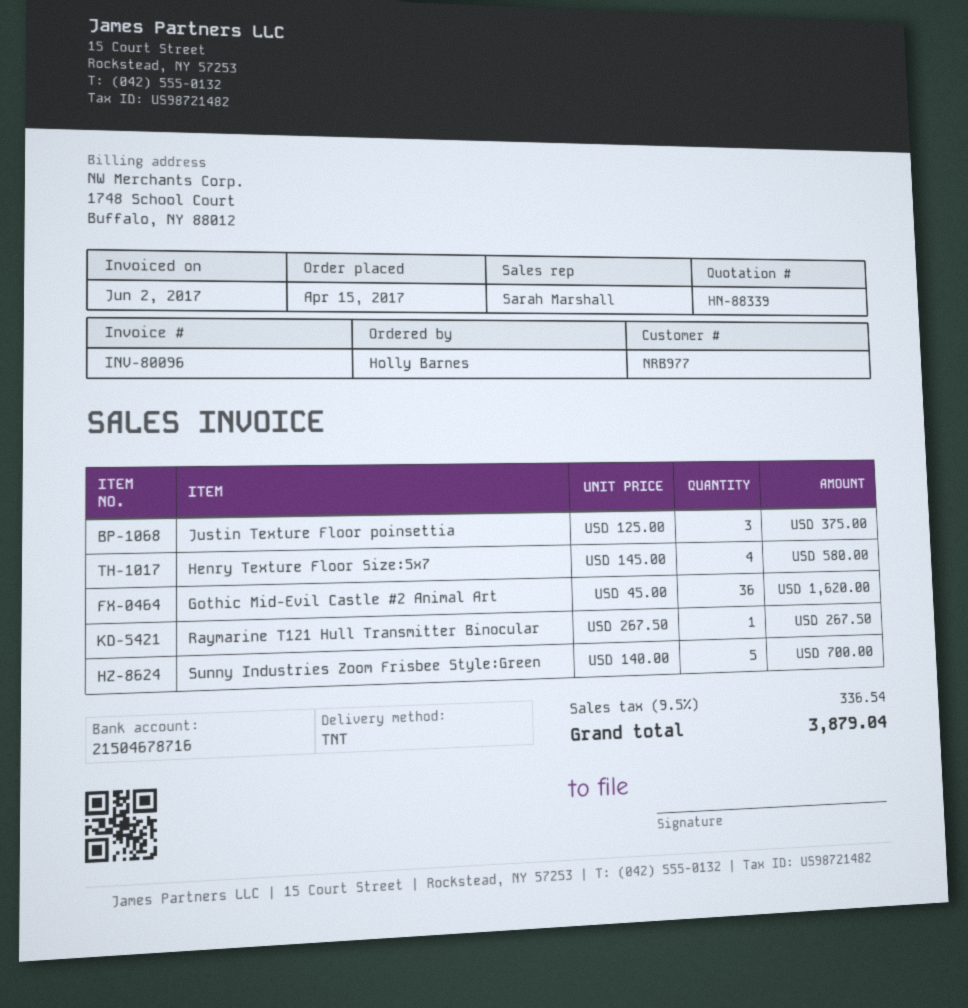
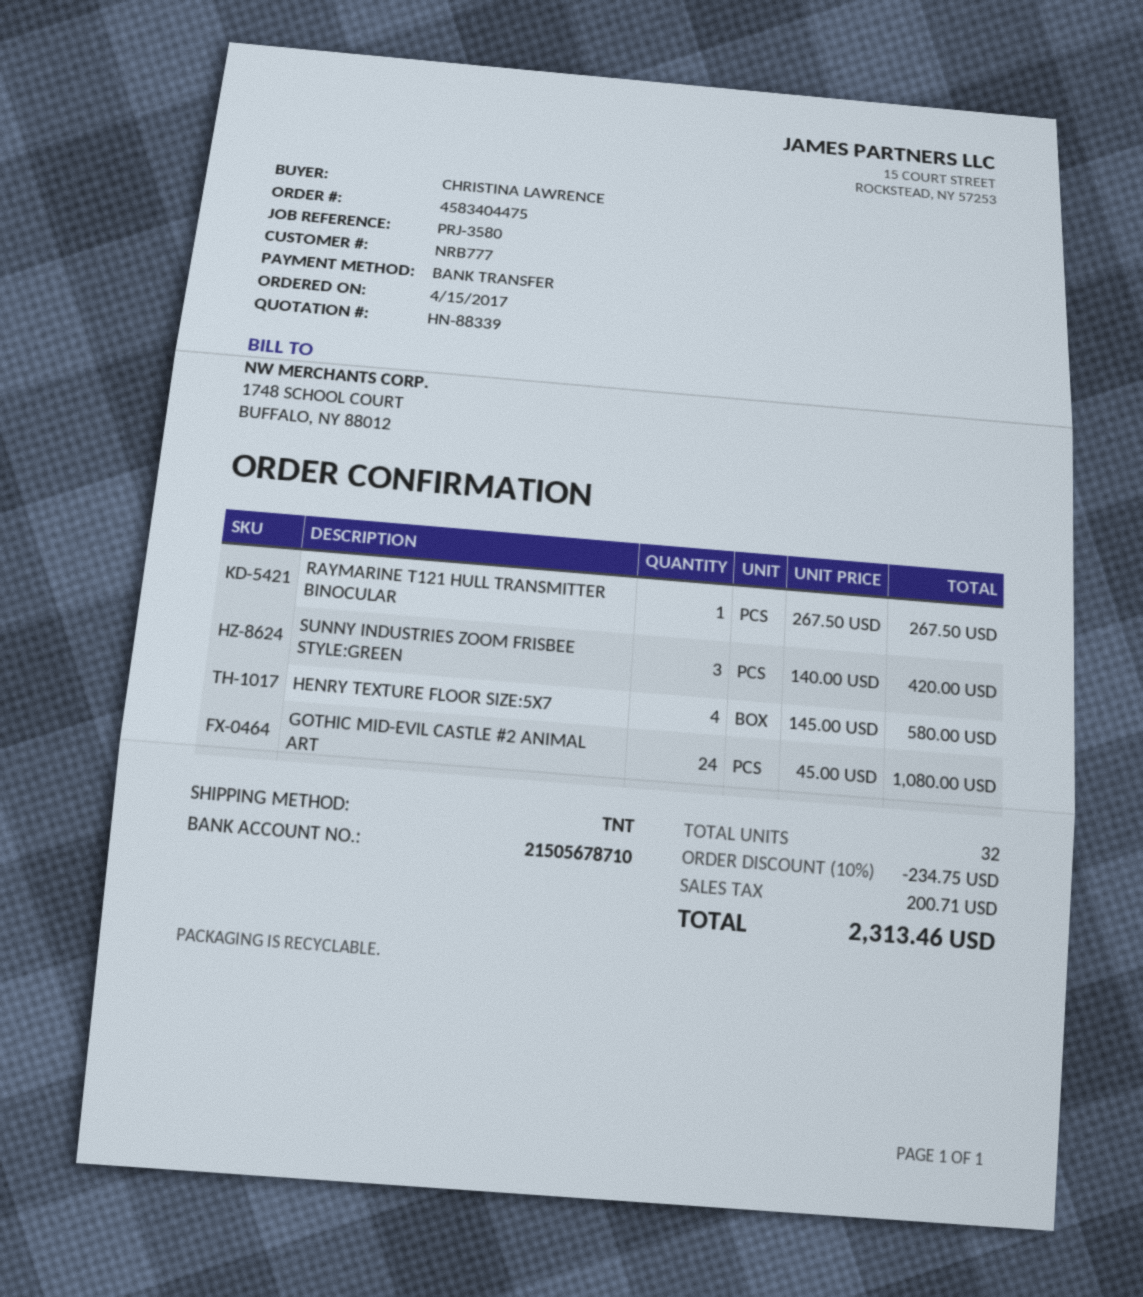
customer number: NRB977 -> NRB777
ordered by: Holly Barnes -> CHRISTINA LAWRENCE
bank account: 21504678716 -> 21505678710
Justin Texture Floor poinsettia: 3 x 125.00 = 375.00 -> none
Gothic Mid-Evil Castle #2 Animal Art: 36 x 45.00 = 1620.00 -> 24 x 45.00 = 1080.00
Sunny Industries Zoom Frisbee Style:Green: 5 x 140.00 = 700.00 -> 3 x 140.00 = 420.00
discount: none -> 10% = 234.75
tax: 336.54 -> 200.71
total: 3879.04 -> 2313.46

